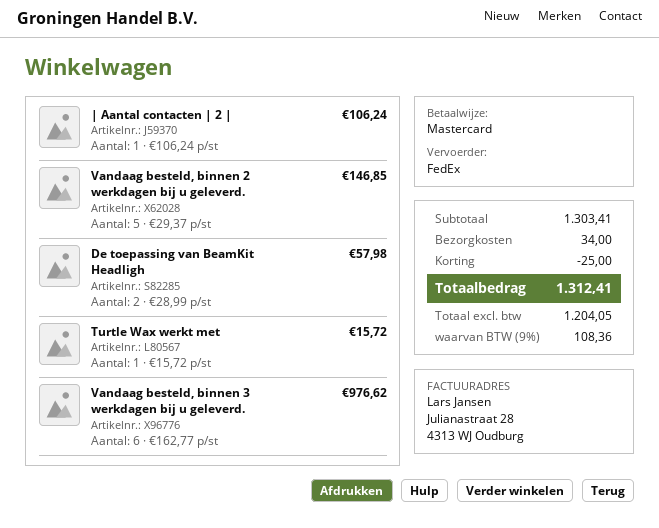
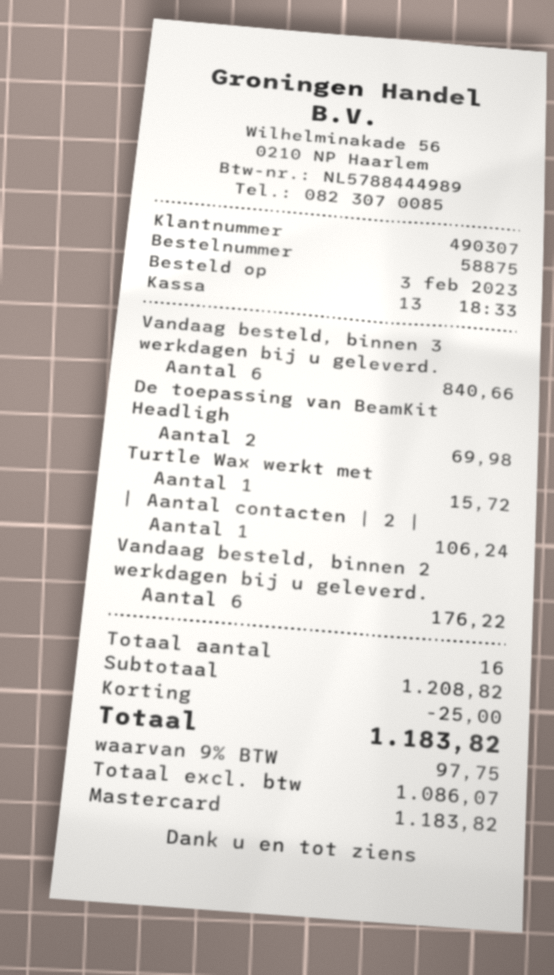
Vandaag besteld, binnen 2 werkdagen bij u geleverd.: 5 for 146.85 -> 6 for 176.22
De toepassing van BeamKit Headligh: 2 for 57.98 -> 2 for 69.98
Vandaag besteld, binnen 3 werkdagen bij u geleverd.: 6 for 976.62 -> 6 for 840.66
subtotal: 1303.41 -> 1208.82
shipping: 34.00 -> none
net: 1204.05 -> 1086.07
tax: 9% = 108.36 -> 9% = 97.75
total: 1312.41 -> 1183.82

